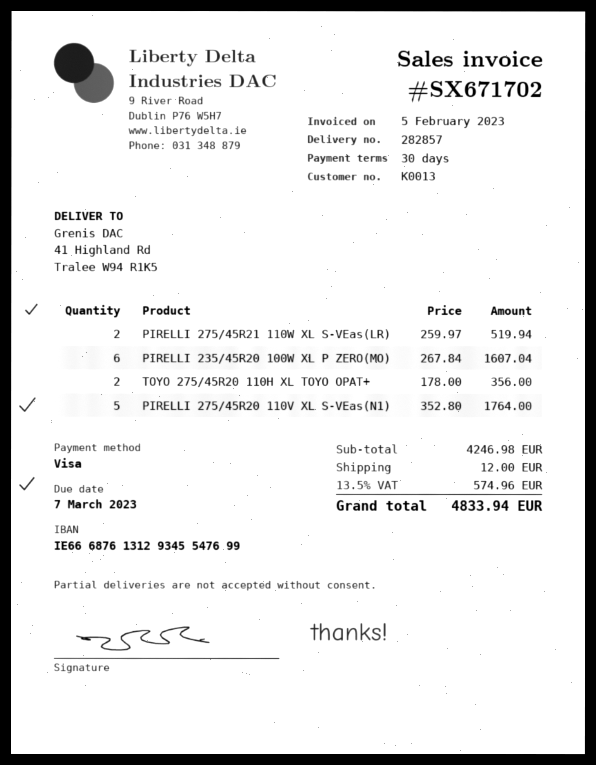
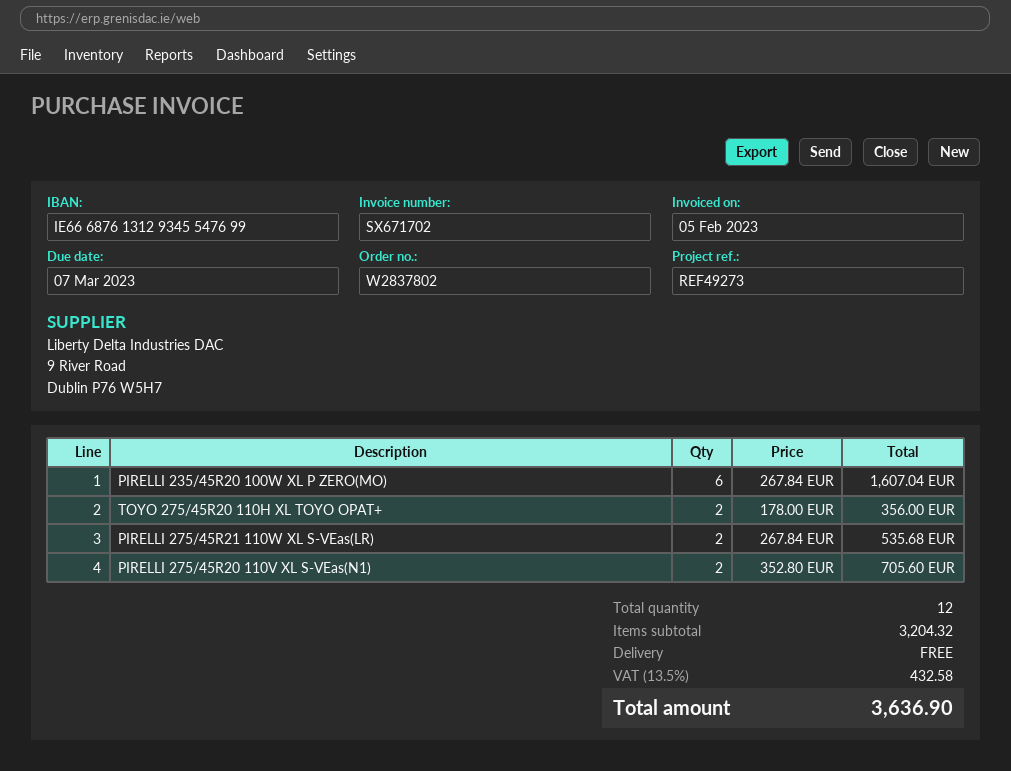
PIRELLI 275/45R21 110W XL S-VEas(LR): 2 x 259.97 = 519.94 -> 2 x 267.84 = 535.68
PIRELLI 275/45R20 110V XL S-VEas(N1): 5 x 352.80 = 1764.00 -> 2 x 352.80 = 705.60
subtotal: 4246.98 -> 3204.32
shipping: 12.00 -> 0.00
tax: 13.5% = 574.96 -> 13.5% = 432.58
total: 4833.94 -> 3636.90

